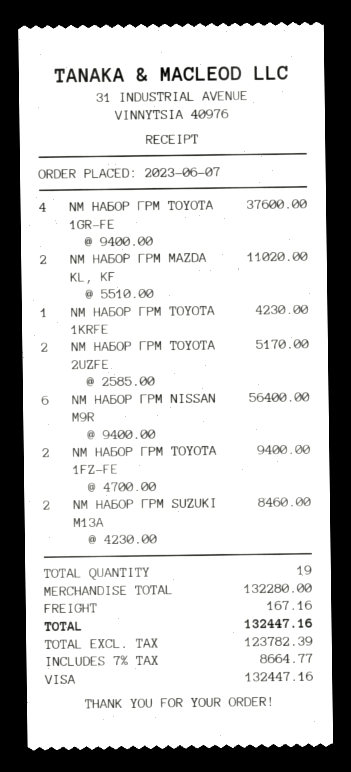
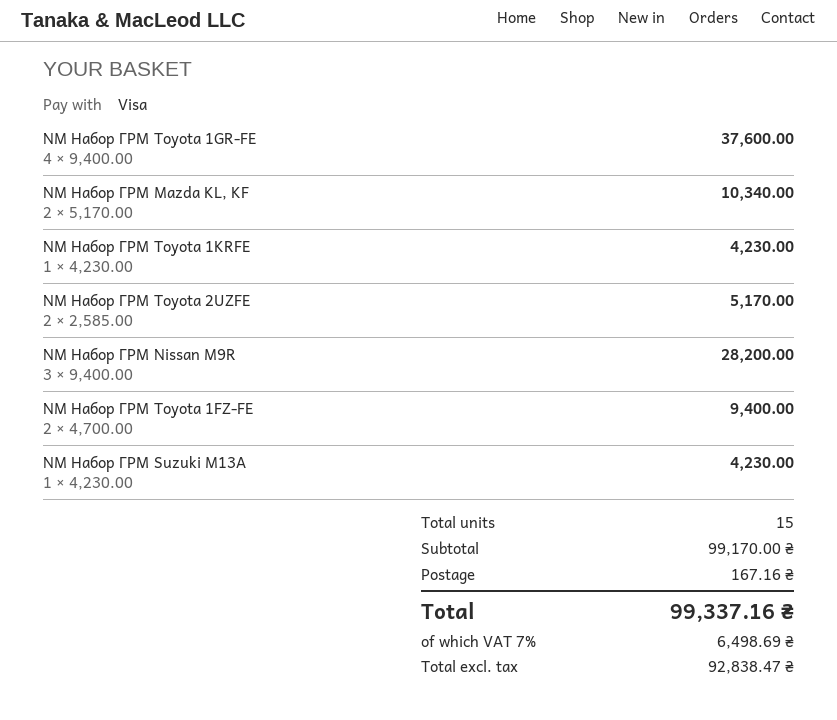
NM НАБОР ГРМ MAZDA KL, KF: 2 x 5510.00 = 11020.00 -> 2 x 5170.00 = 10340.00
NM НАБОР ГРМ NISSAN M9R: 6 x 9400.00 = 56400.00 -> 3 x 9400.00 = 28200.00
NM НАБОР ГРМ SUZUKI M13A: 2 x 4230.00 = 8460.00 -> 1 x 4230.00 = 4230.00
total quantity: 19 -> 15
subtotal: 132280.00 -> 99170.00
net: 123782.39 -> 92838.47
tax: 7% = 8664.77 -> 7% = 6498.69
total: 132447.16 -> 99337.16

